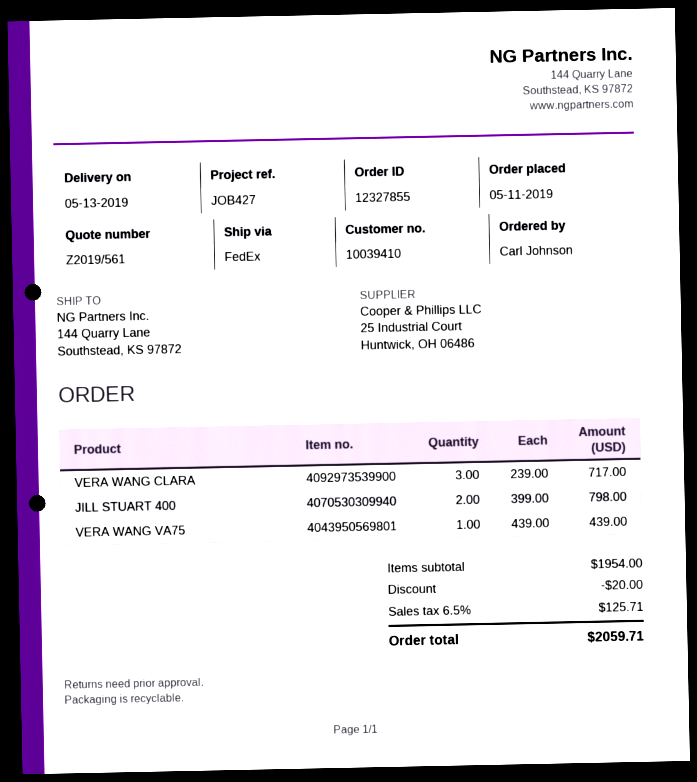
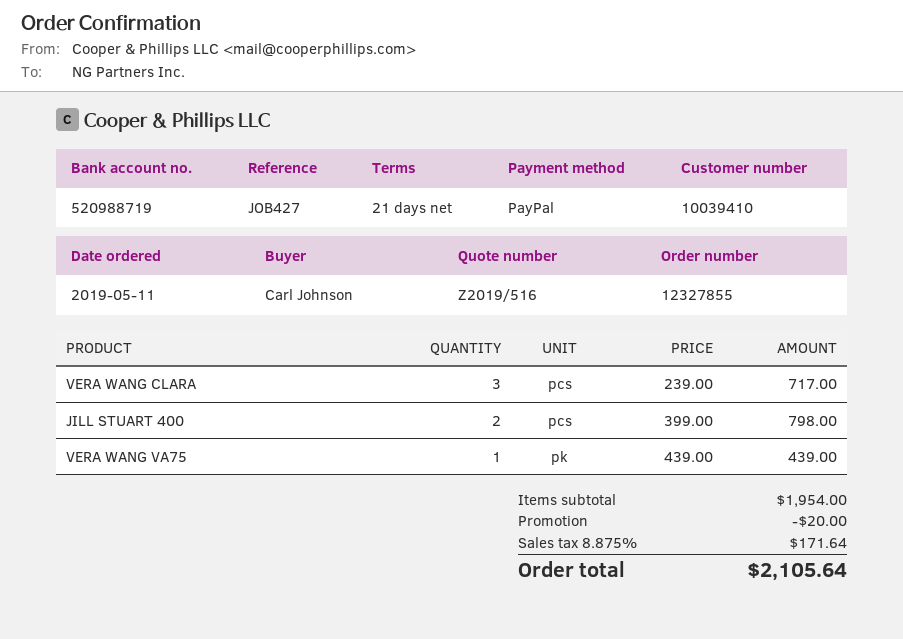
quote number: Z2019/561 -> Z2019/516
tax: 6.5% = 125.71 -> 8.875% = 171.64
total: 2059.71 -> 2105.64

